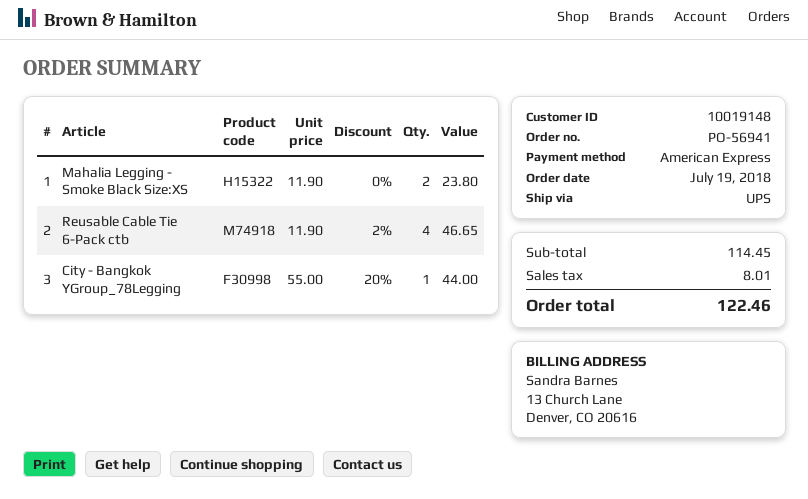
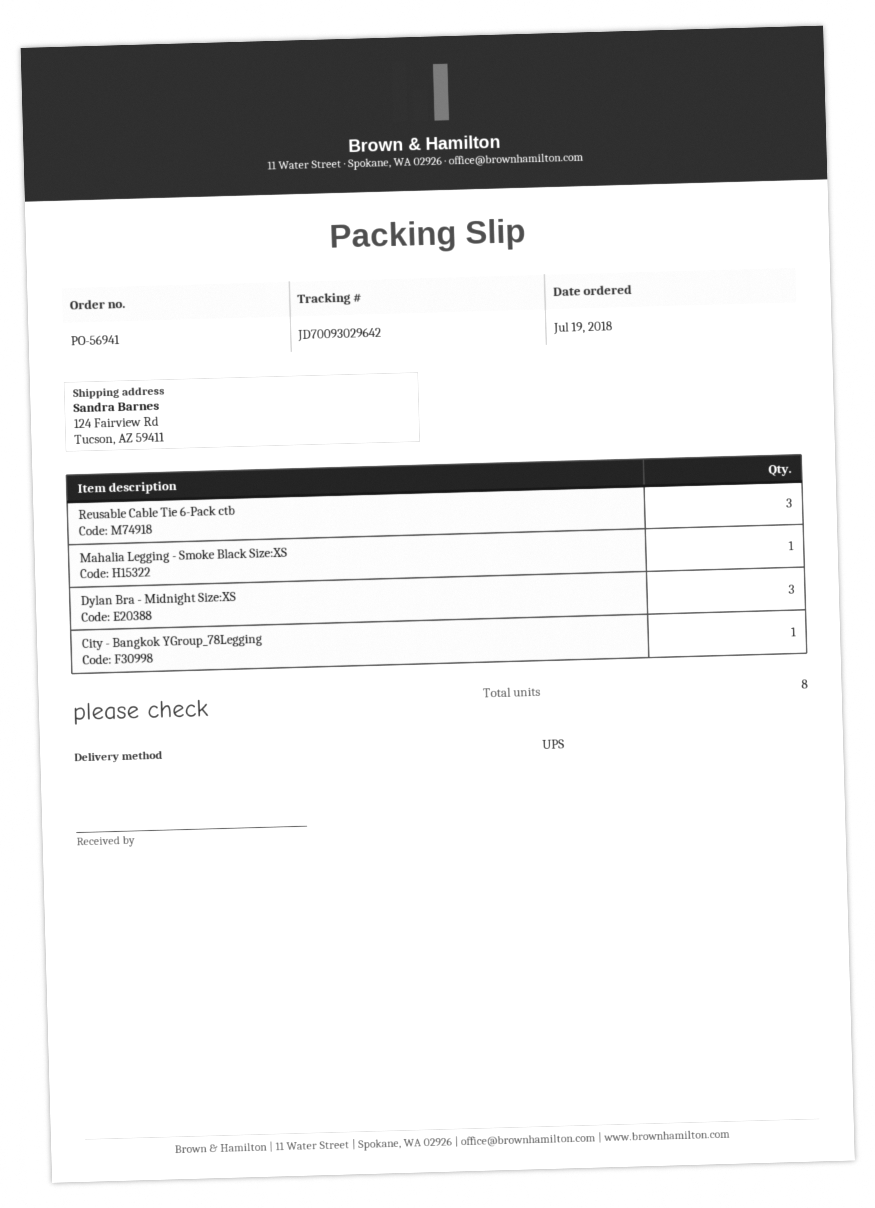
Mahalia Legging - Smoke Black Size:XS: 2 -> 1
Reusable Cable Tie 6-Pack ctb: 4 -> 3
Dylan Bra - Midnight Size:XS: none -> 3

